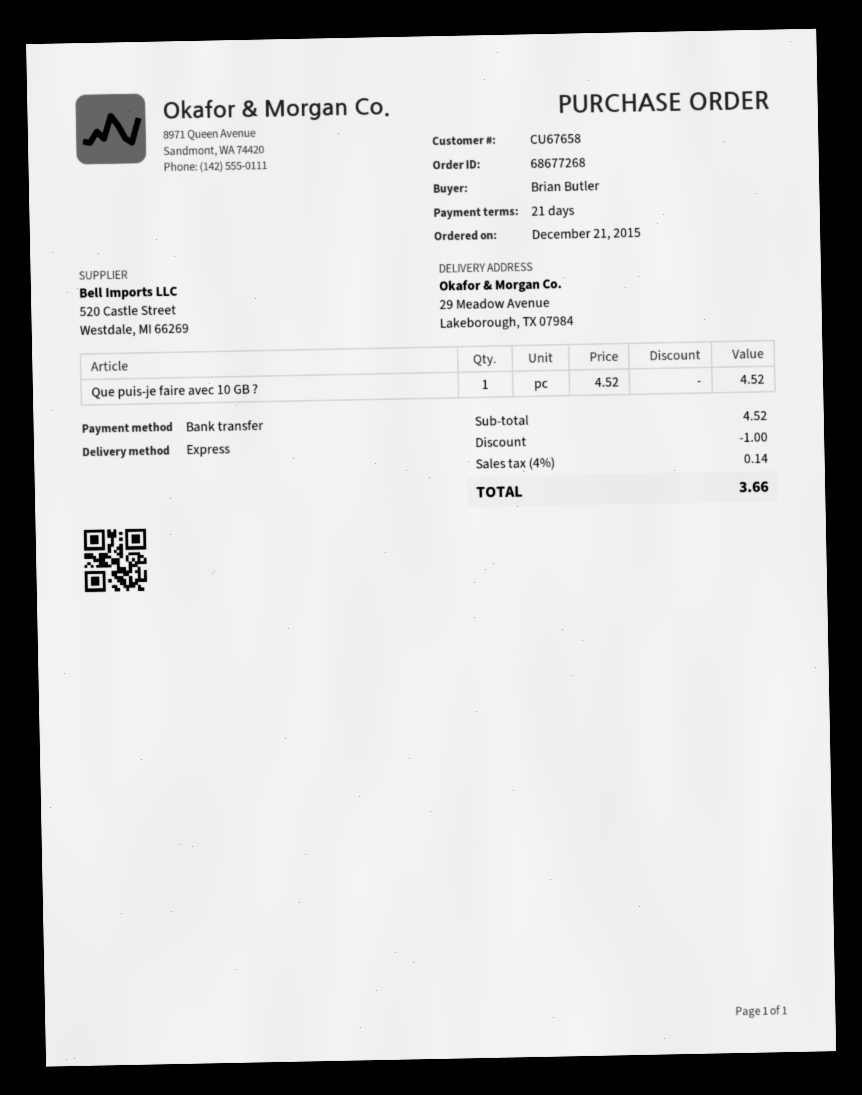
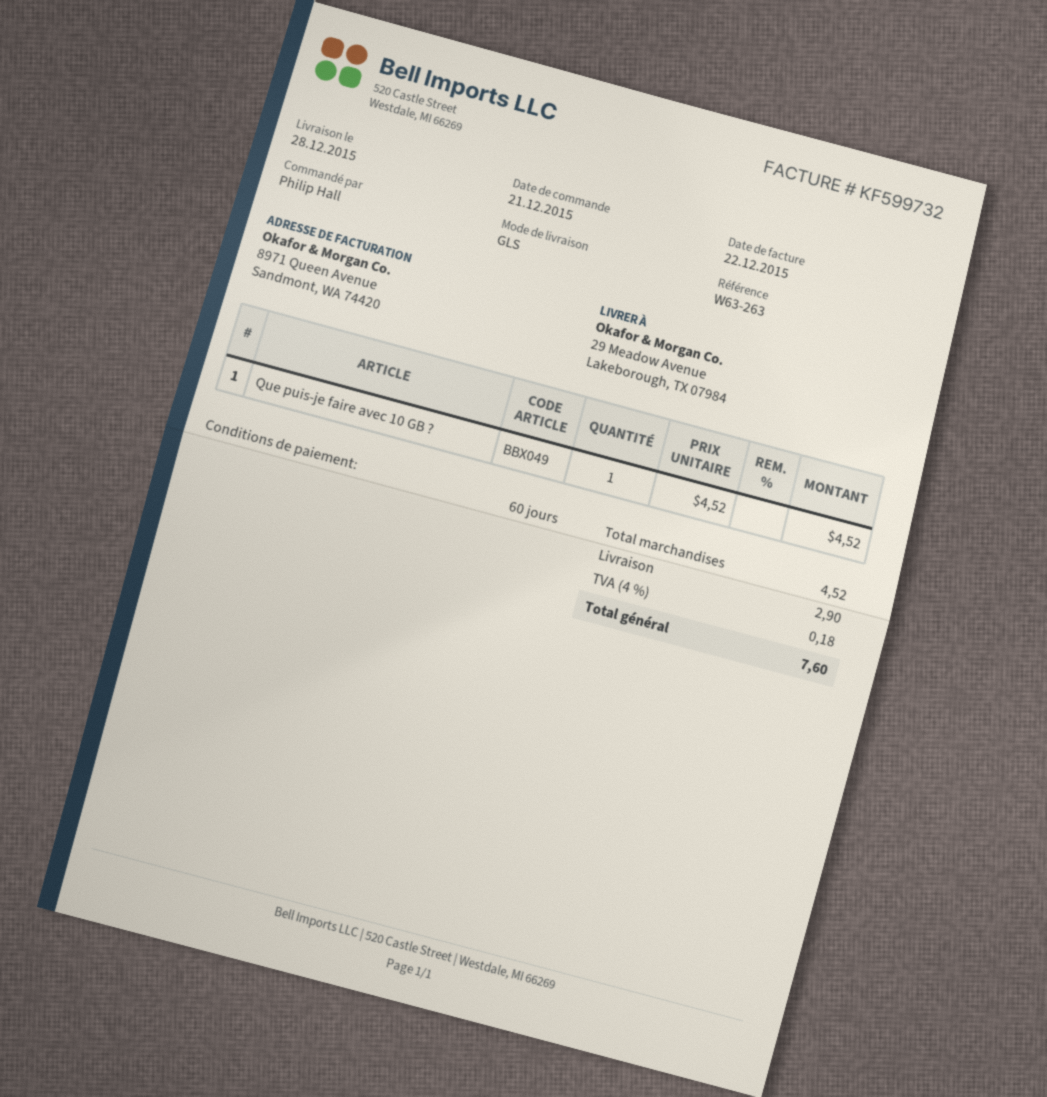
payment terms: 21 days -> 60 days
ordered by: Brian Butler -> Philip Hall
shipping method: express -> GLS
discount: 1.00 -> none
shipping: none -> 2.90
tax: 4% = 0.14 -> 4% = 0.18
total: 3.66 -> 7.60

